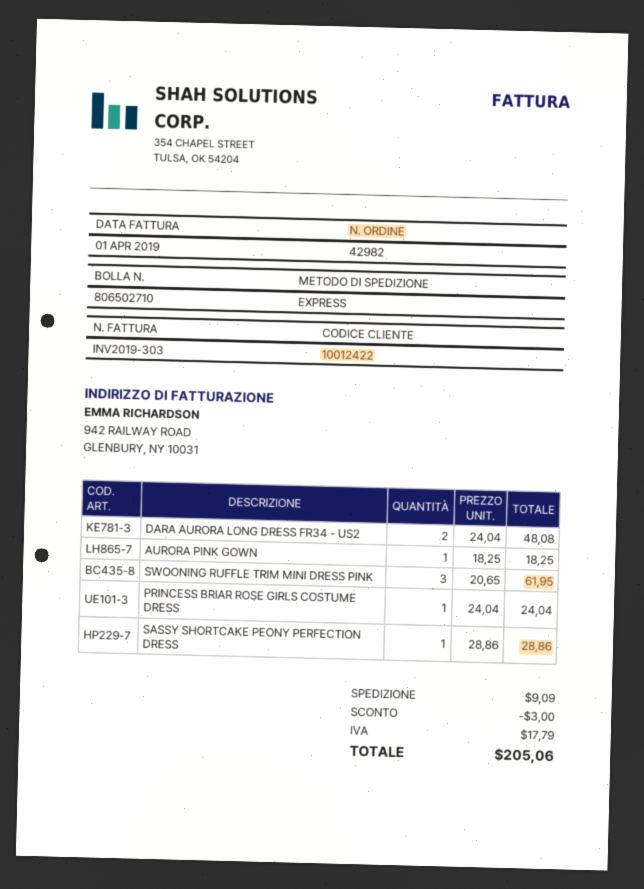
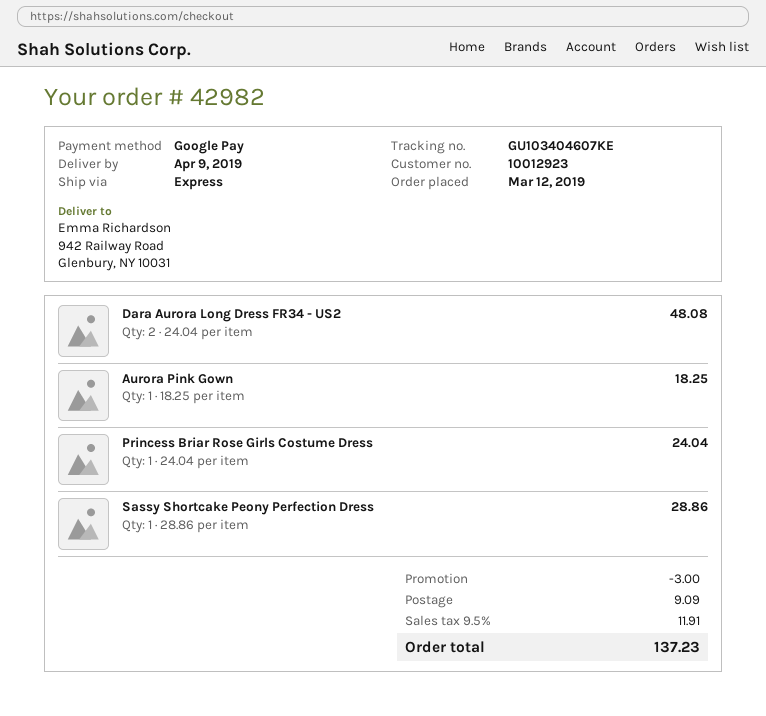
customer number: 10012422 -> 10012923
SWOONING RUFFLE TRIM MINI DRESS PINK: 3 x 20.65 = 61.95 -> none
tax: 17.79 -> 11.91
total: 205.06 -> 137.23

